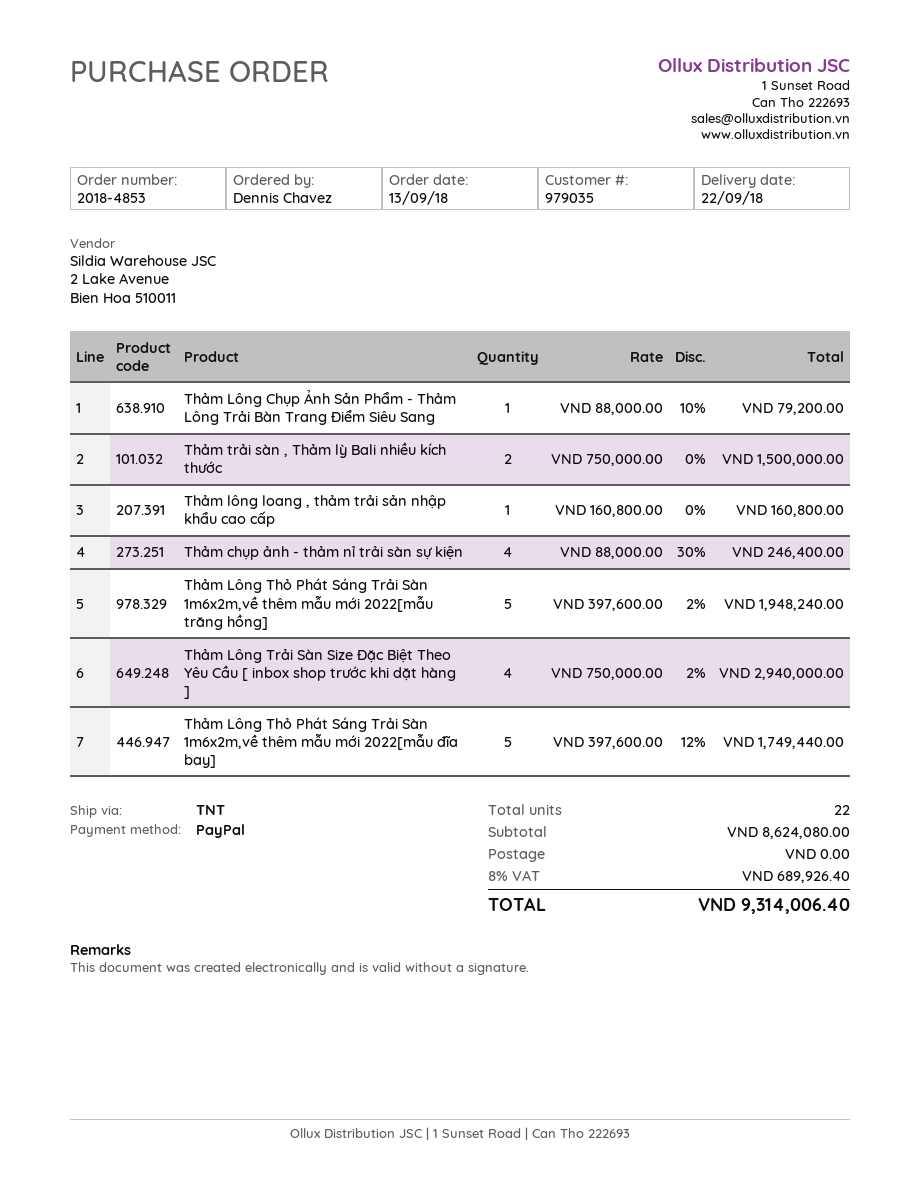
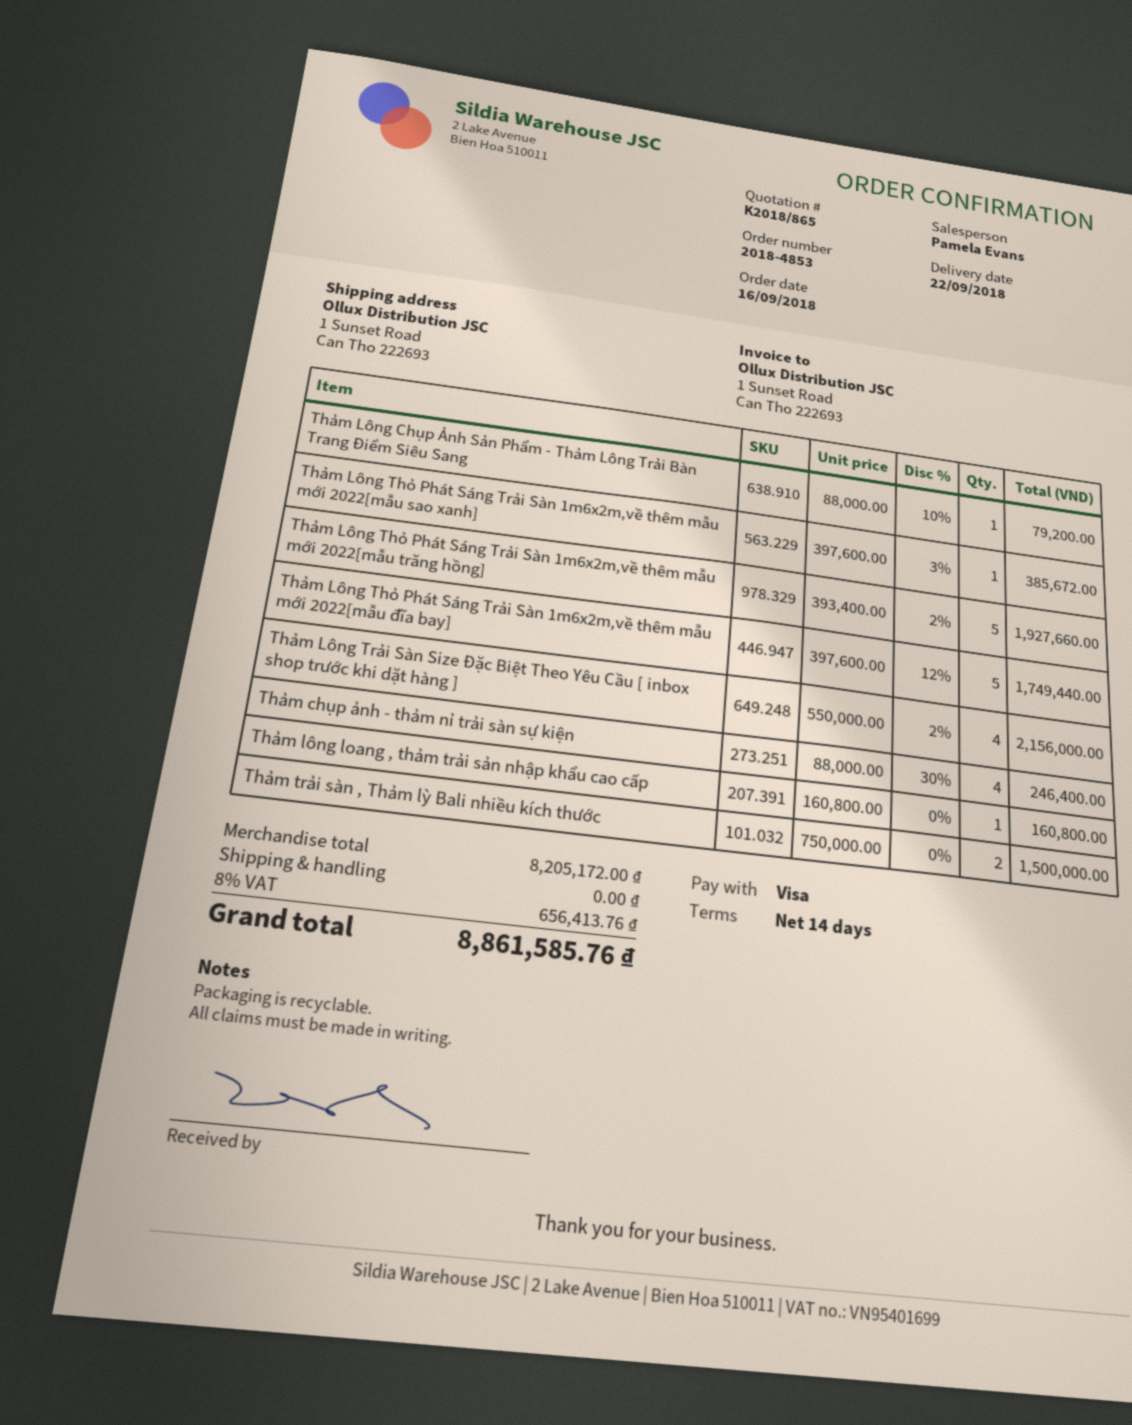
order date: 2018-09-13 -> 2018-09-16
payment method: PayPal -> Visa
Thảm Lông Thỏ Phát Sáng Trải Sàn 1m6x2m,về thêm mẫu mới 2022[mẫu trăng hồng]: 5 x 397600.00 - 2% = 1948240.00 -> 5 x 393400.00 - 2% = 1927660.00
Thảm Lông Trải Sàn Size Đặc Biệt Theo Yêu Cầu [ inbox shop trước khi dặt hàng ]: 4 x 750000.00 - 2% = 2940000.00 -> 4 x 550000.00 - 2% = 2156000.00
Thảm Lông Thỏ Phát Sáng Trải Sàn 1m6x2m,về thêm mẫu mới 2022[mẫu sao xanh]: none -> 1 x 397600.00 - 3% = 385672.00
subtotal: 8624080.00 -> 8205172.00
tax: 8% = 689926.40 -> 8% = 656413.76
total: 9314006.40 -> 8861585.76

